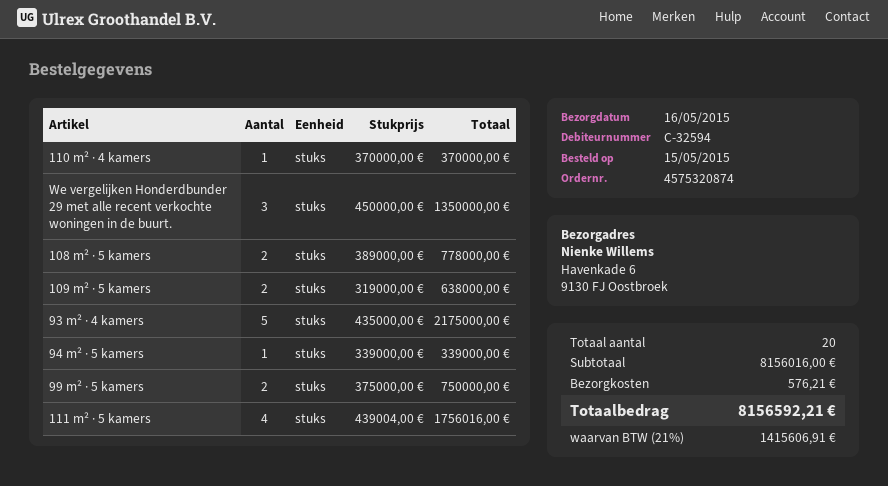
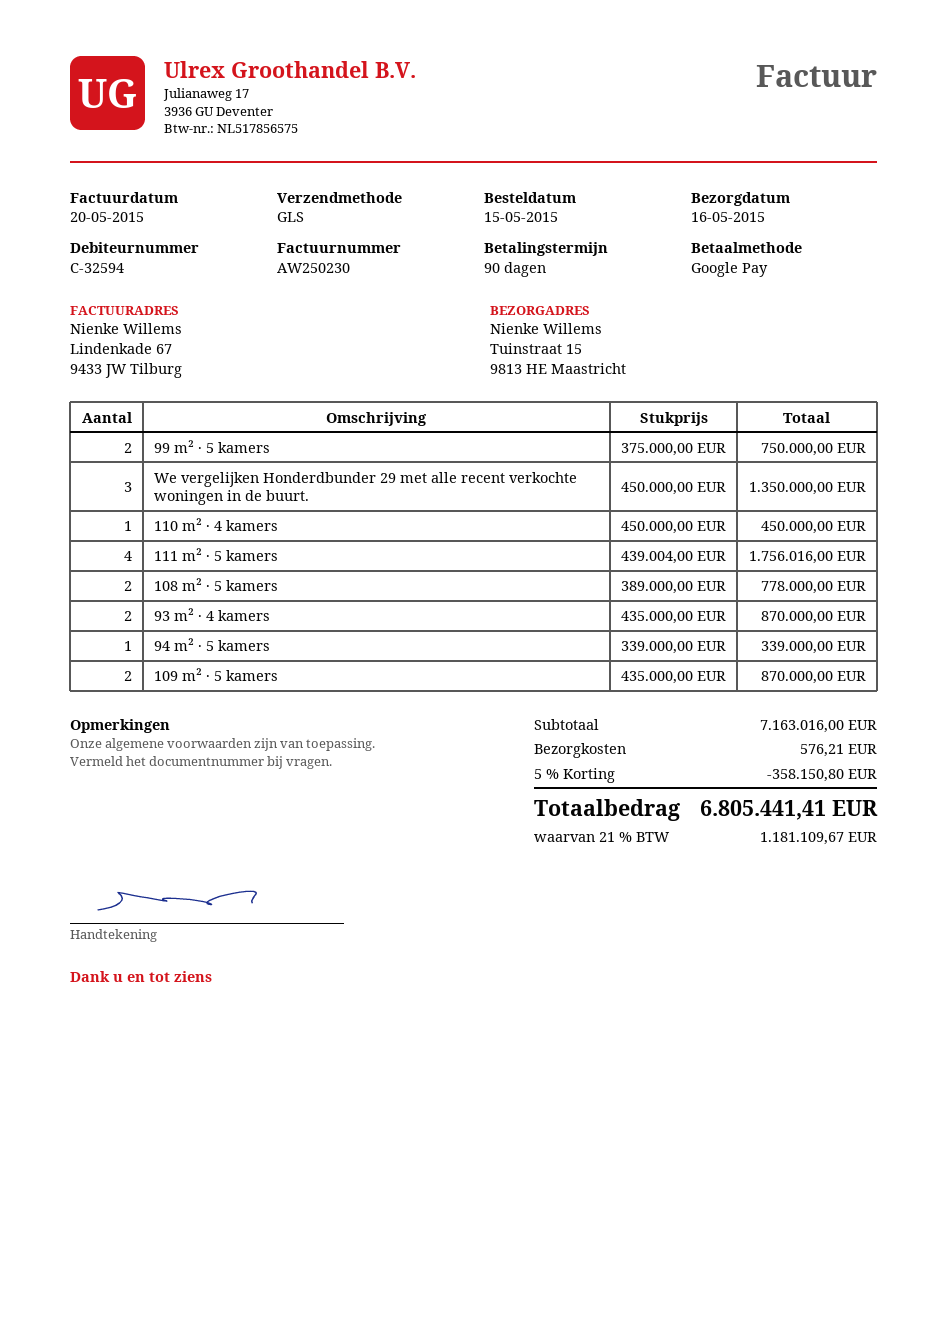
ship to: Havenkade 6, 9130 FJ Oostbroek -> Tuinstraat 15, 9813 HE Maastricht
110 m² · 4 kamers: 1 x 370000.00 = 370000.00 -> 1 x 450000.00 = 450000.00
109 m² · 5 kamers: 2 x 319000.00 = 638000.00 -> 2 x 435000.00 = 870000.00
93 m² · 4 kamers: 5 x 435000.00 = 2175000.00 -> 2 x 435000.00 = 870000.00
subtotal: 8156016.00 -> 7163016.00
discount: none -> 5% = 358150.80
tax: 21% = 1415606.91 -> 21% = 1181109.67
total: 8156592.21 -> 6805441.41

